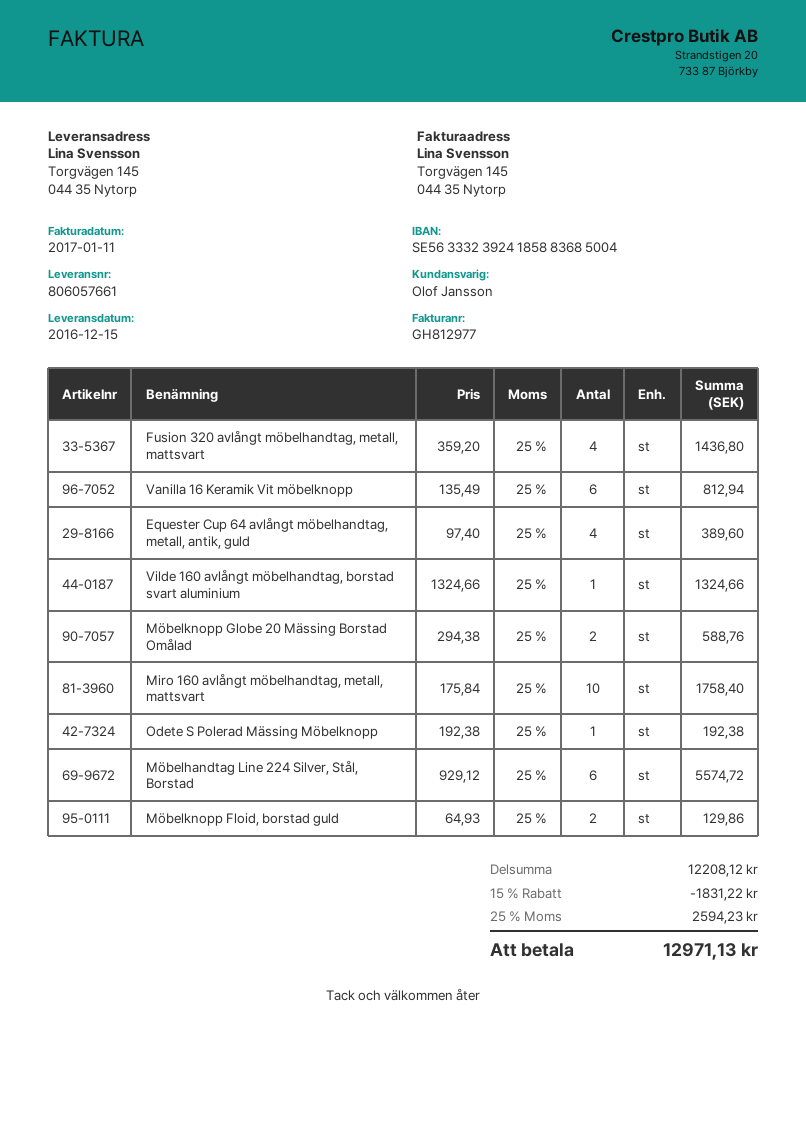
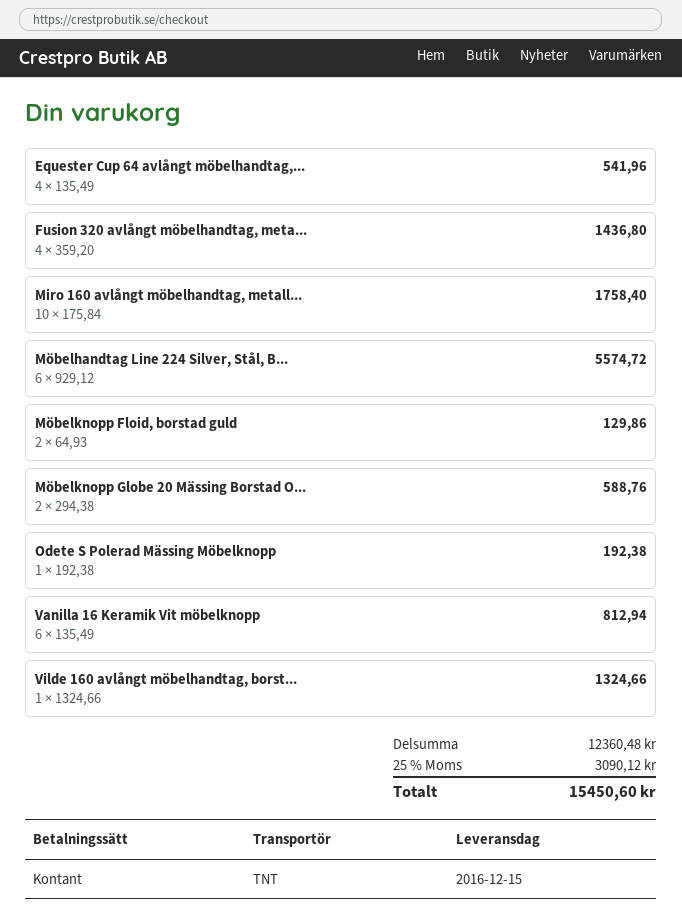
Equester Cup 64 avlångt möbelhandtag, metall, antik, guld: 4 x 97.40 = 389.60 -> 4 x 135.49 = 541.96
subtotal: 12208.12 -> 12360.48
discount: 15% = 1831.22 -> none
tax: 25% = 2594.23 -> 25% = 3090.12
total: 12971.13 -> 15450.60

